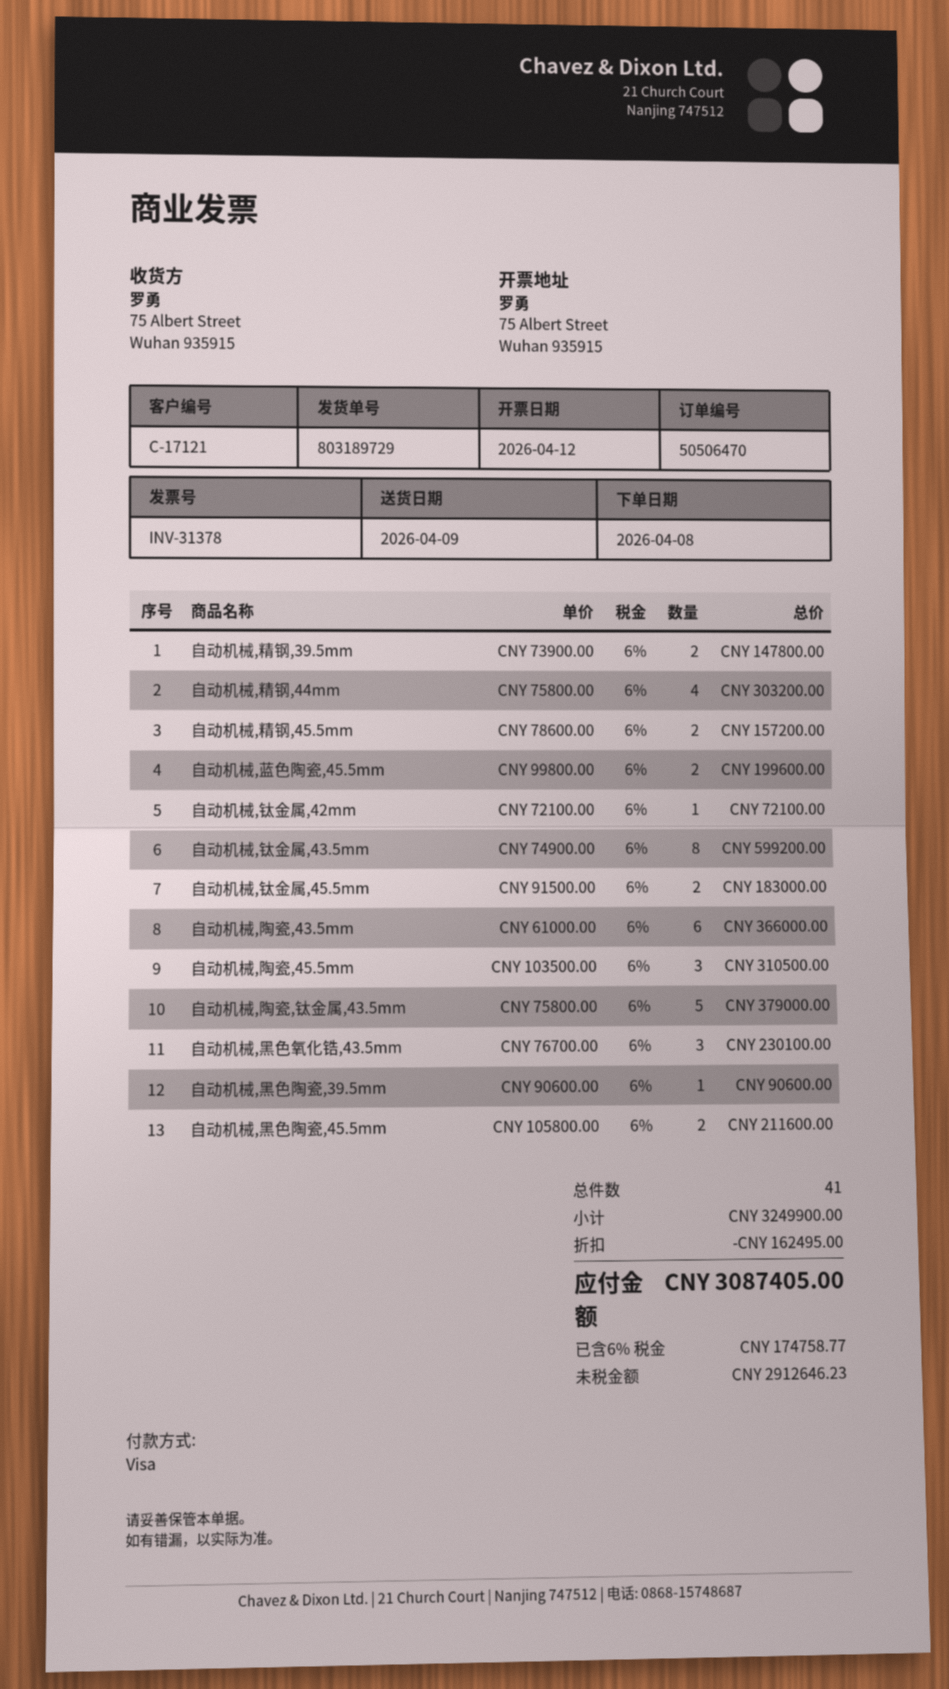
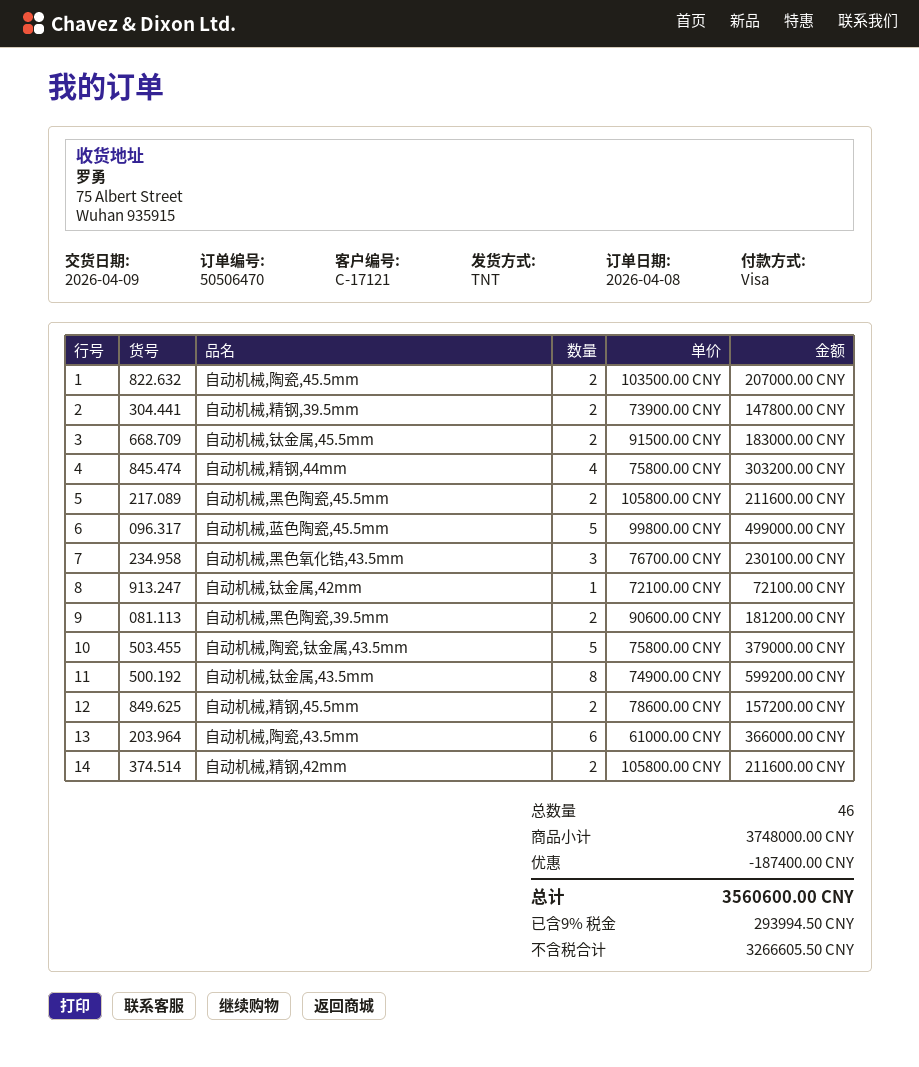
自动机械,蓝色陶瓷,45.5mm: 2 x 99800.00 = 199600.00 -> 5 x 99800.00 = 499000.00
自动机械,陶瓷,45.5mm: 3 x 103500.00 = 310500.00 -> 2 x 103500.00 = 207000.00
自动机械,黑色陶瓷,39.5mm: 1 x 90600.00 = 90600.00 -> 2 x 90600.00 = 181200.00
自动机械,精钢,42mm: none -> 2 x 105800.00 = 211600.00
total quantity: 41 -> 46
subtotal: 3249900.00 -> 3748000.00
discount: 162495.00 -> 187400.00
net: 2912646.23 -> 3266605.50
tax: 6% = 174758.77 -> 9% = 293994.50
total: 3087405.00 -> 3560600.00

